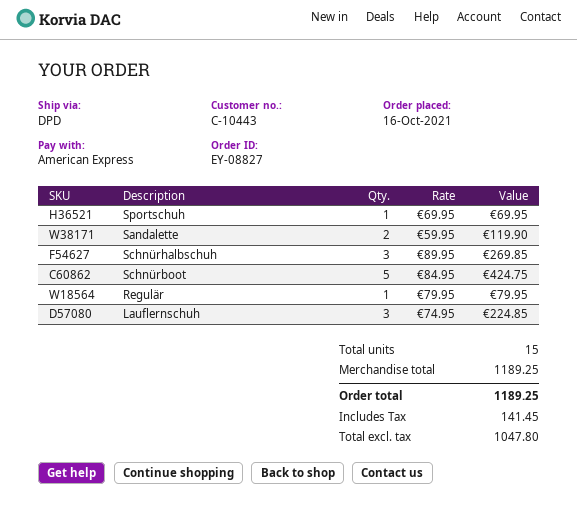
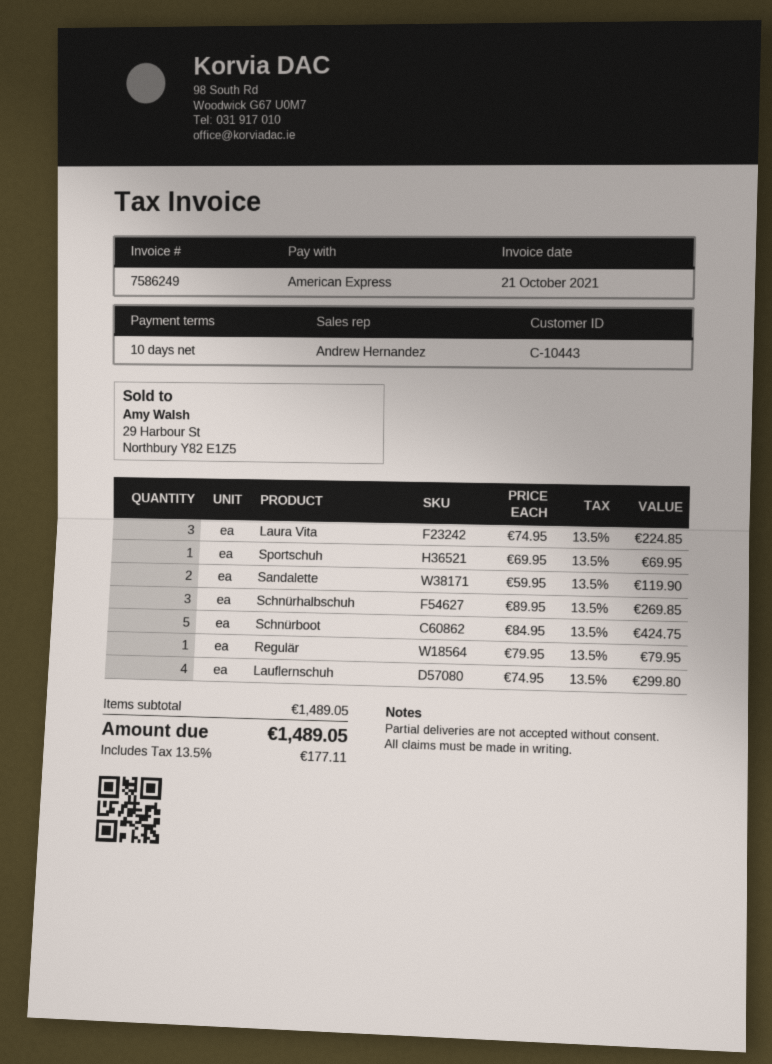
Lauflernschuh: 3 x 74.95 = 224.85 -> 4 x 74.95 = 299.80
Laura Vita: none -> 3 x 74.95 = 224.85
subtotal: 1189.25 -> 1489.05
tax: 141.45 -> 177.11
total: 1189.25 -> 1489.05

